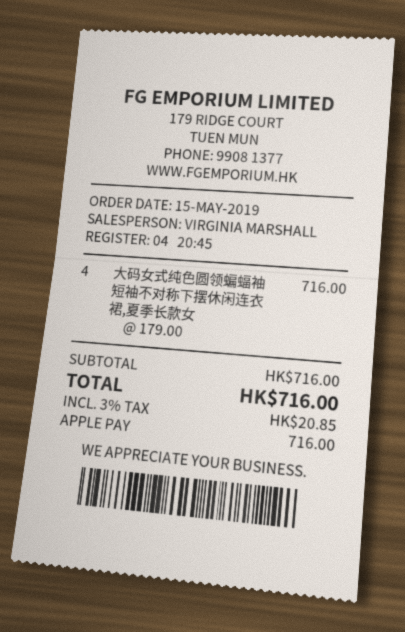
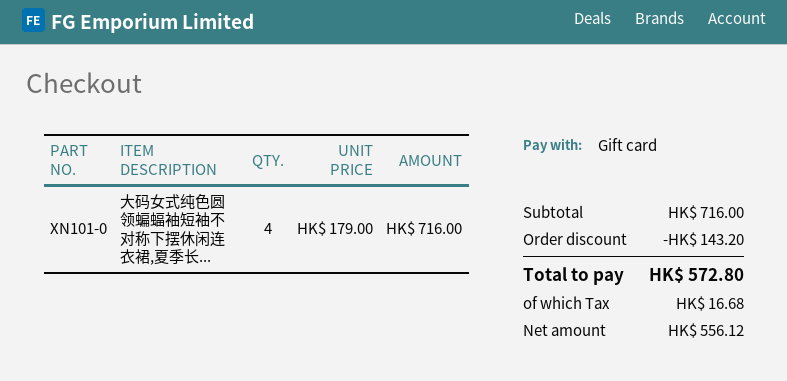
payment method: Apple Pay -> gift card
discount: none -> 143.20
tax: 20.85 -> 16.68
total: 716.00 -> 572.80

